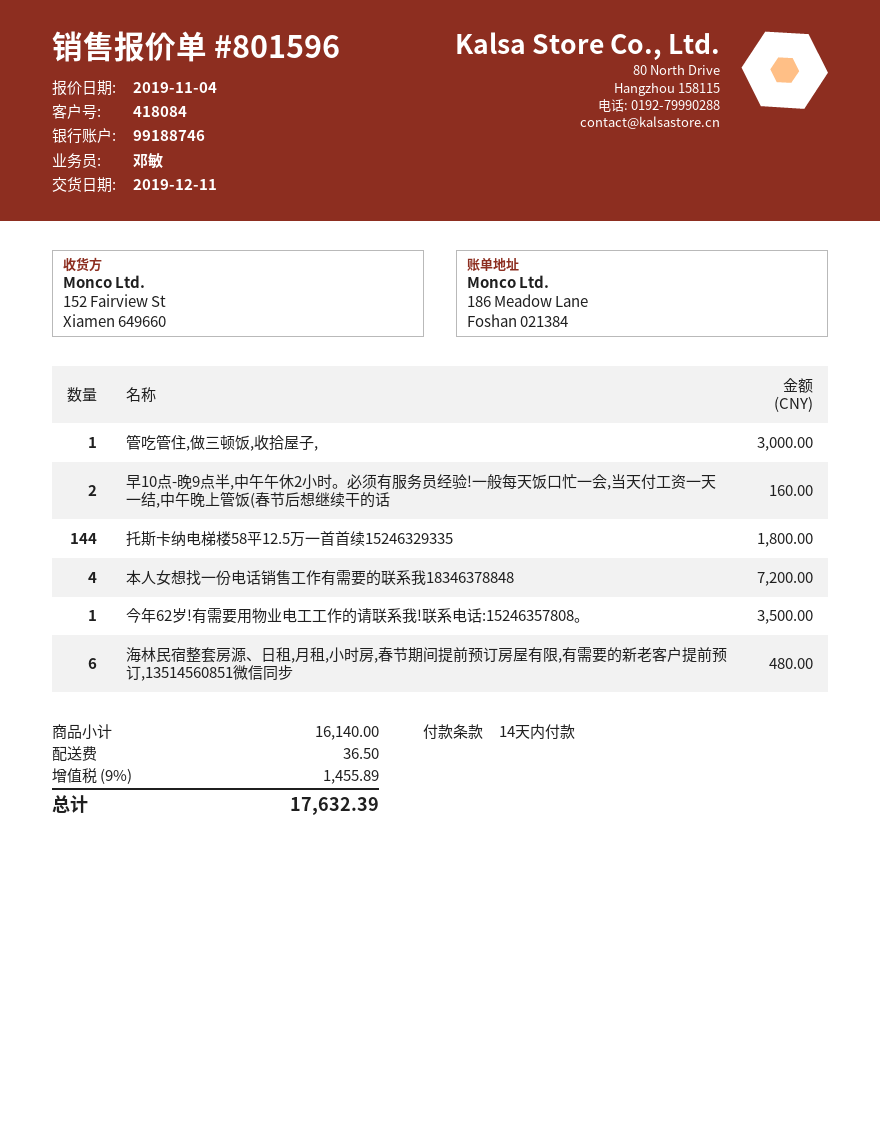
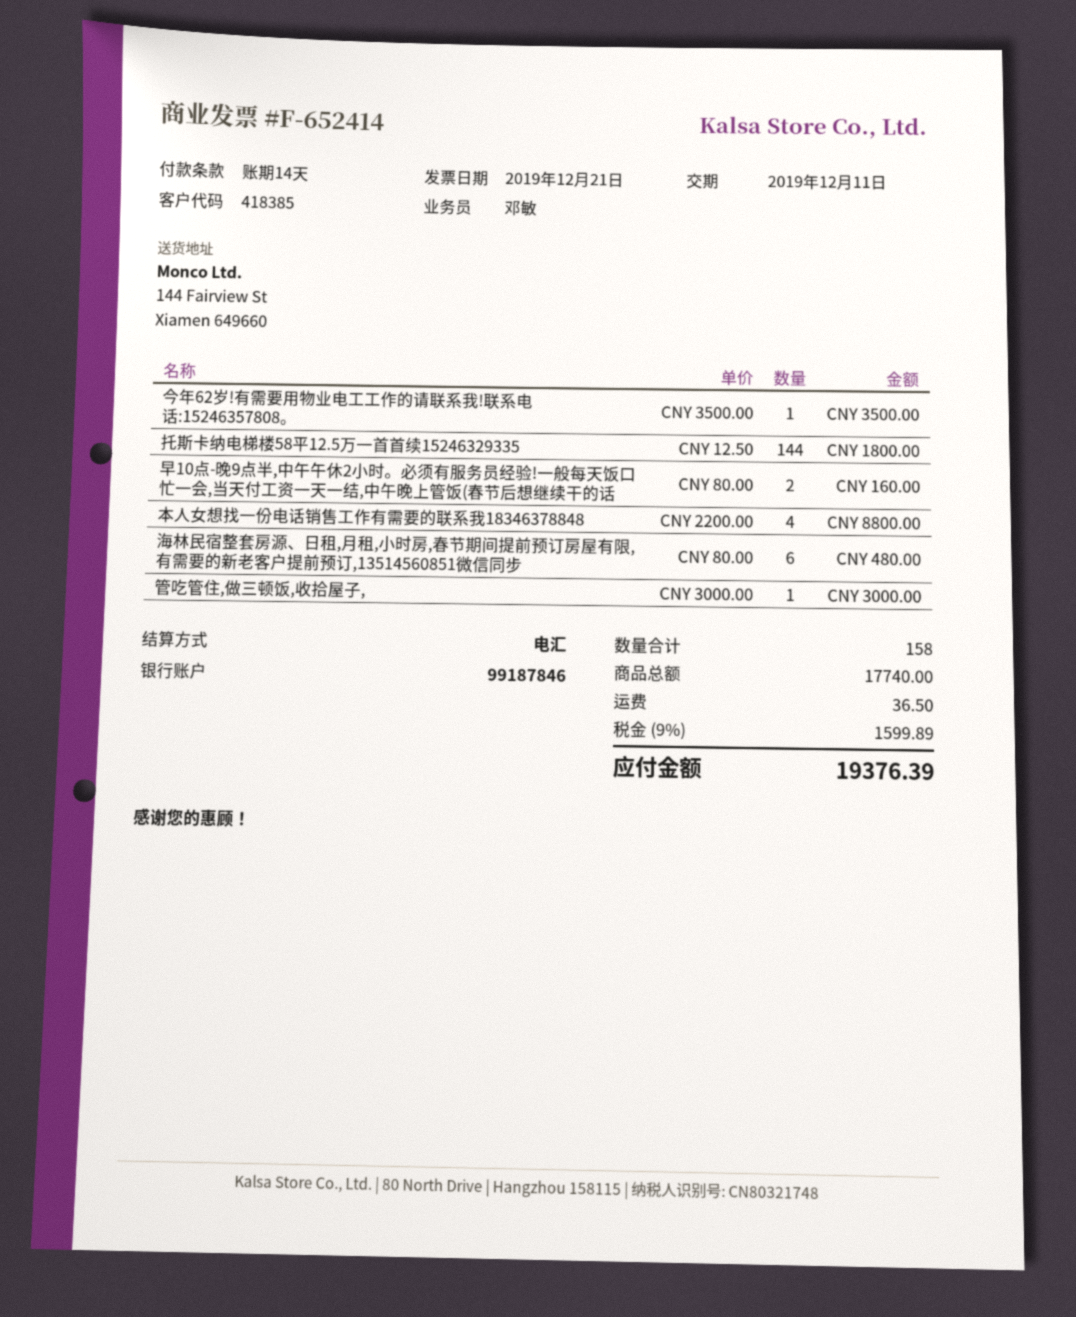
customer number: 418084 -> 418385
bank account: 99188746 -> 99187846
ship to: 152 Fairview St, Xiamen 649660 -> 144 Fairview St, Xiamen 649660
本人女想找一份电话销售工作有需要的联系我18346378848: 4 for 7200.00 -> 4 for 8800.00
subtotal: 16140.00 -> 17740.00
tax: 9% = 1455.89 -> 9% = 1599.89
total: 17632.39 -> 19376.39

